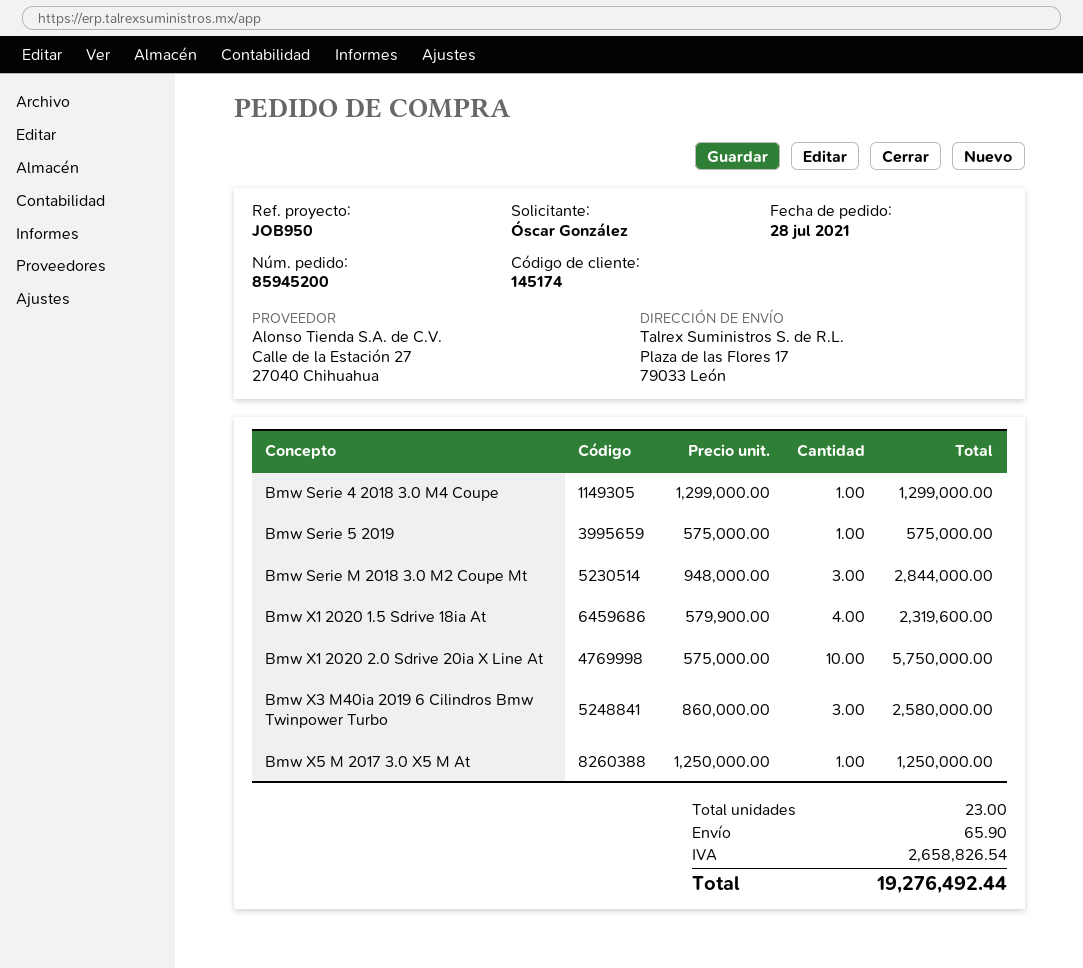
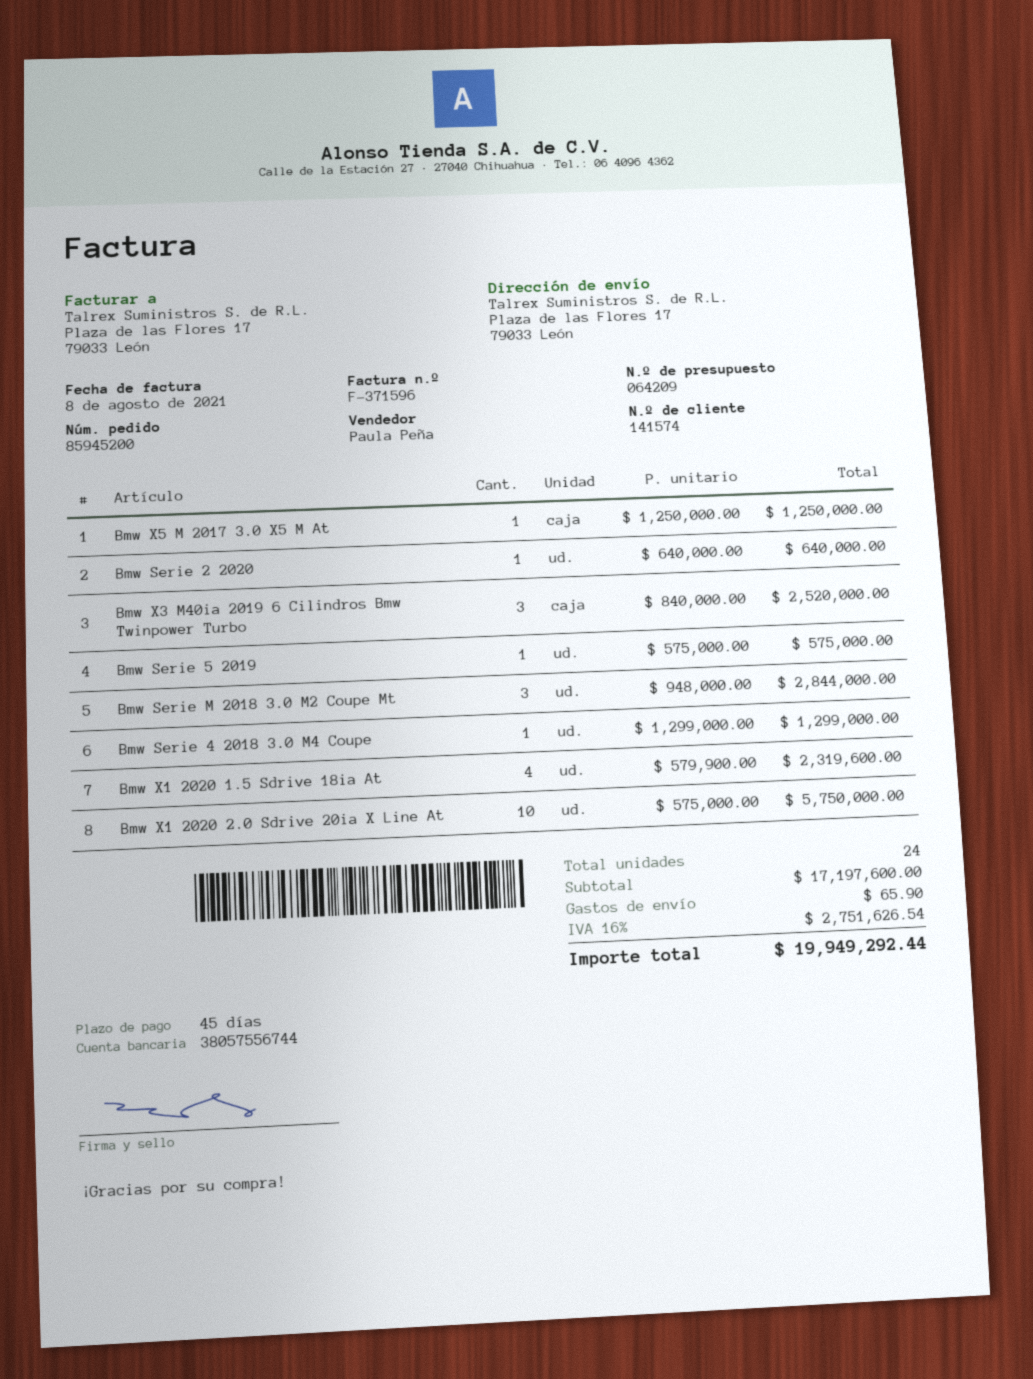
customer number: 145174 -> 141574
Bmw X3 M40ia 2019 6 Cilindros Bmw Twinpower Turbo: 3 x 860000.00 = 2580000.00 -> 3 x 840000.00 = 2520000.00
Bmw Serie 2 2020: none -> 1 x 640000.00 = 640000.00
total quantity: 23 -> 24
tax: 2658826.54 -> 2751626.54
total: 19276492.44 -> 19949292.44

